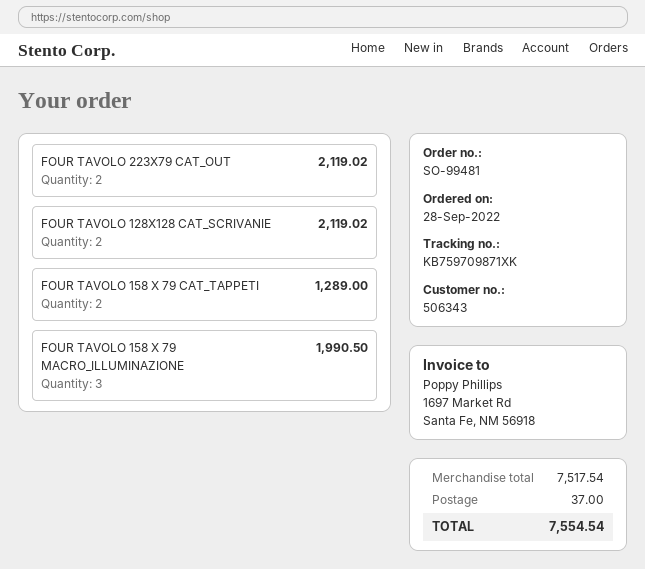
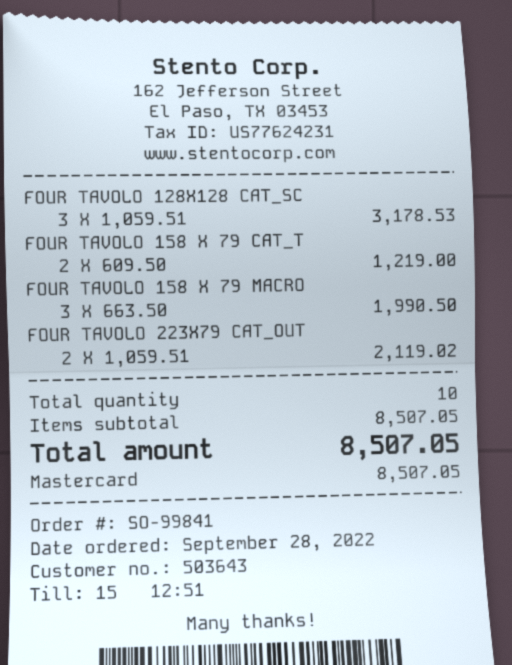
order number: SO-99481 -> SO-99841
customer number: 506343 -> 503643
FOUR TAVOLO 128X128 CAT_SCRIVANIE: 2 for 2119.02 -> 3 for 3178.53
FOUR TAVOLO 158 X 79 CAT_TAPPETI: 2 for 1289.00 -> 2 for 1219.00
subtotal: 7517.54 -> 8507.05
shipping: 37.00 -> none
total: 7554.54 -> 8507.05

